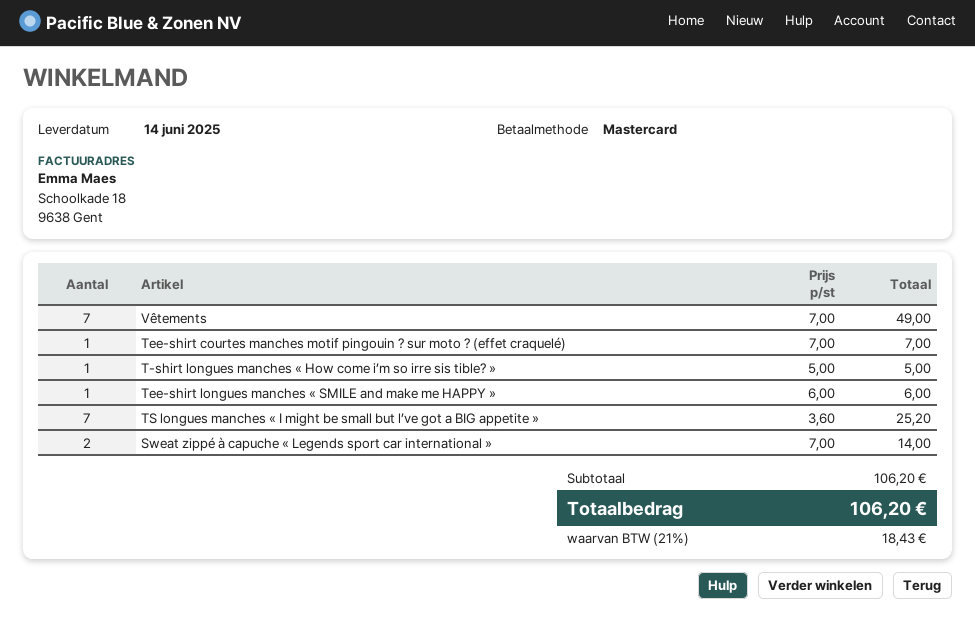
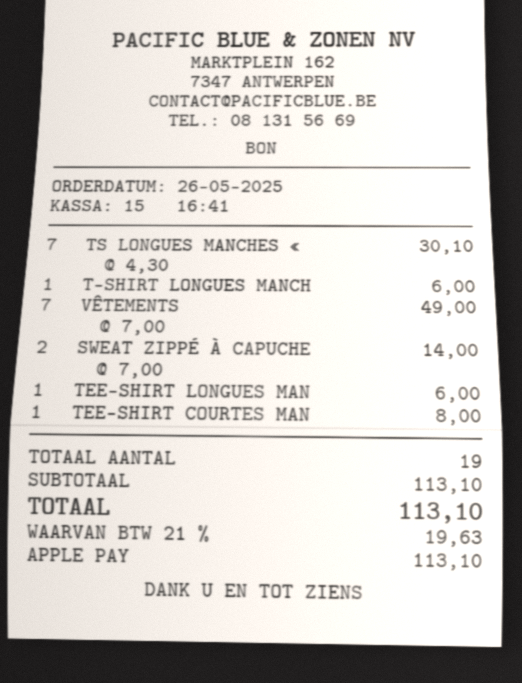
payment method: Mastercard -> Apple Pay
Tee-shirt courtes manches motif pingouin ? sur moto ? (effet craquelé): 1 x 7.00 = 7.00 -> 1 x 8.00 = 8.00
T-shirt longues manches « How come i’m so irre sis tible? »: 1 x 5.00 = 5.00 -> 1 x 6.00 = 6.00
TS longues manches « I might be small but l’ve got a BIG appetite »: 7 x 3.60 = 25.20 -> 7 x 4.30 = 30.10
subtotal: 106.20 -> 113.10
tax: 21% = 18.43 -> 21% = 19.63
total: 106.20 -> 113.10

